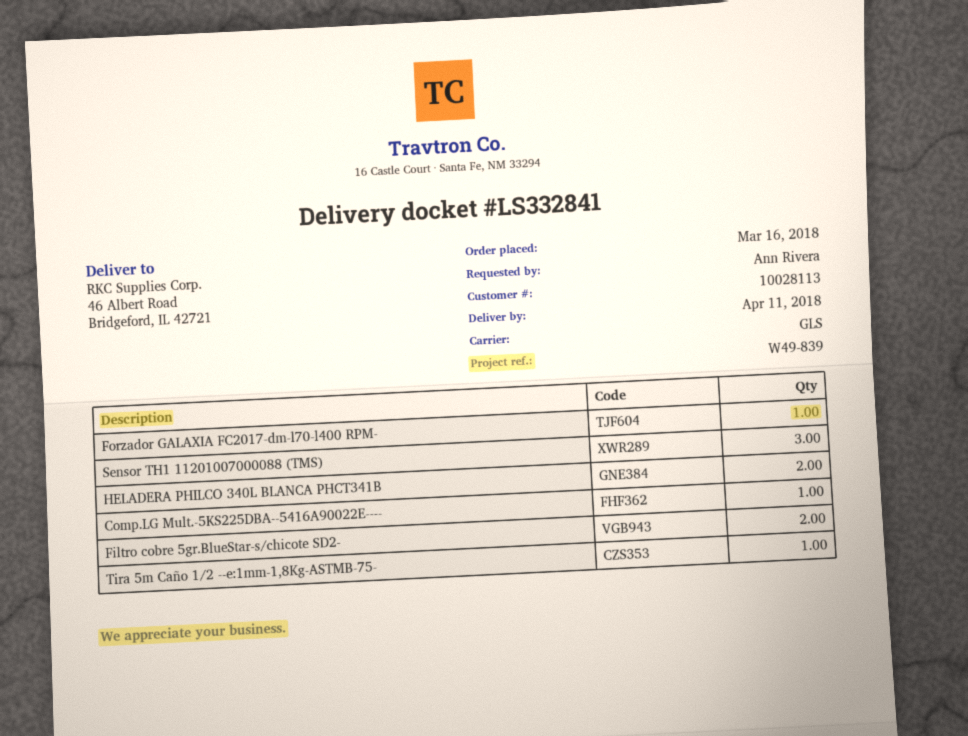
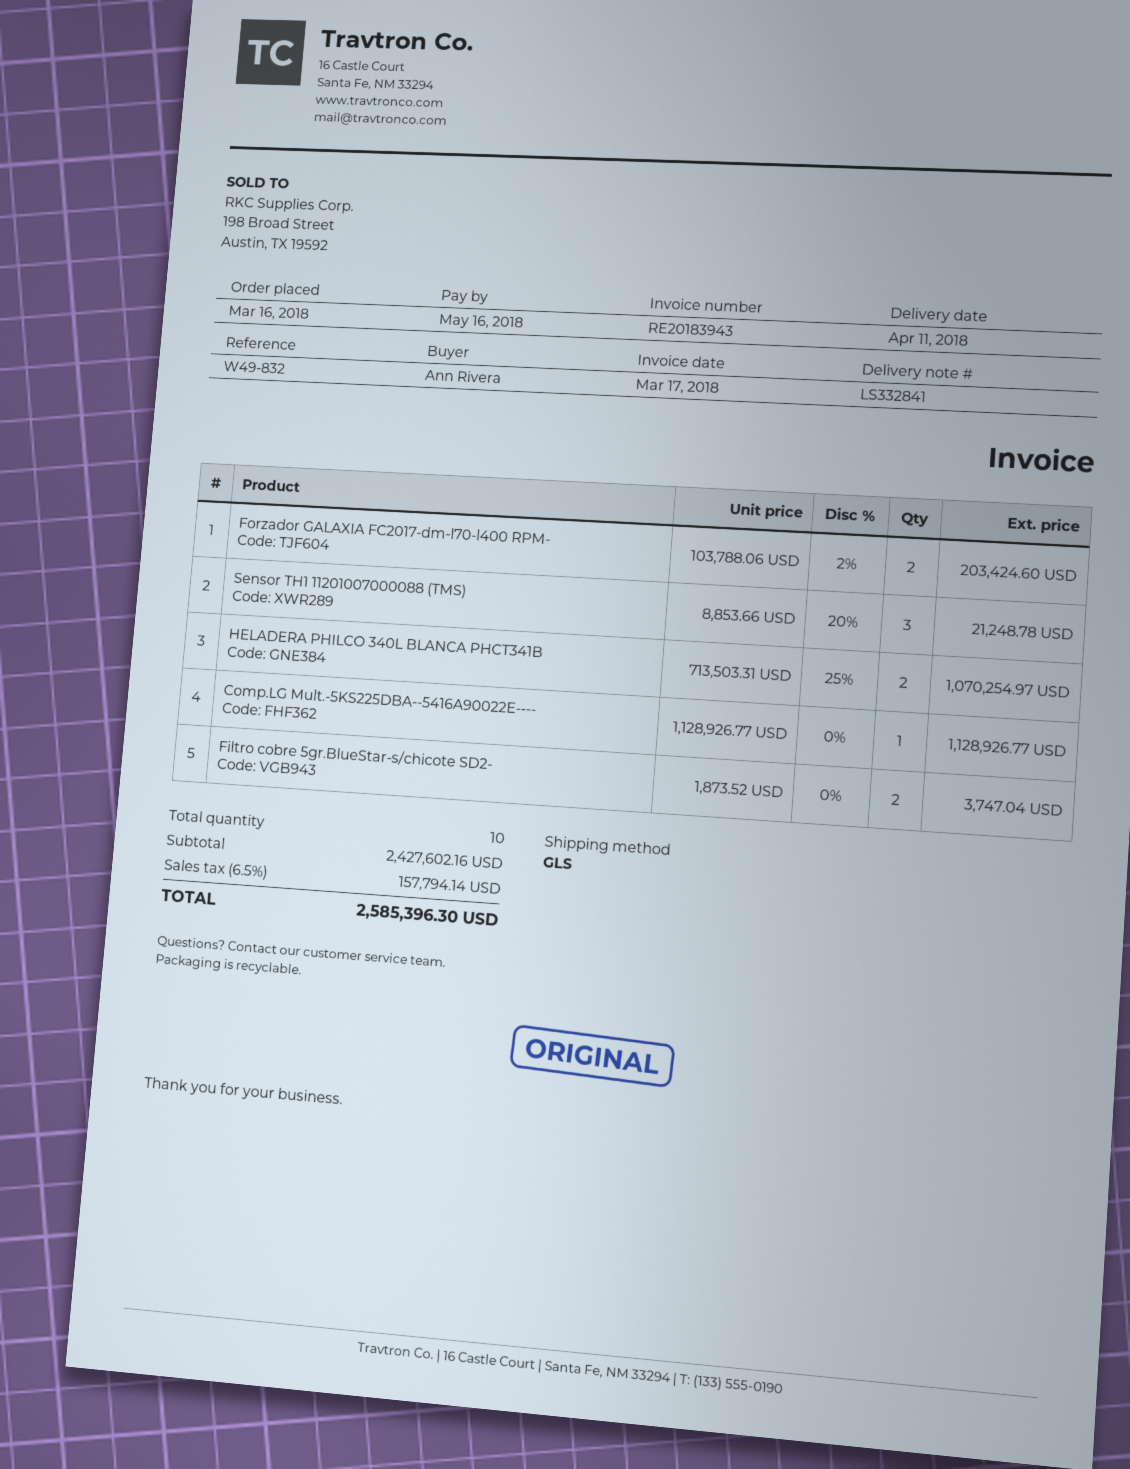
reference: W49-839 -> W49-832
Forzador GALAXIA FC2017-dm-l70-l400 RPM-: 1 -> 2
Tira 5m Caño 1/2 --e:1mm-1,8Kg-ASTMB-75-: 1 -> none

